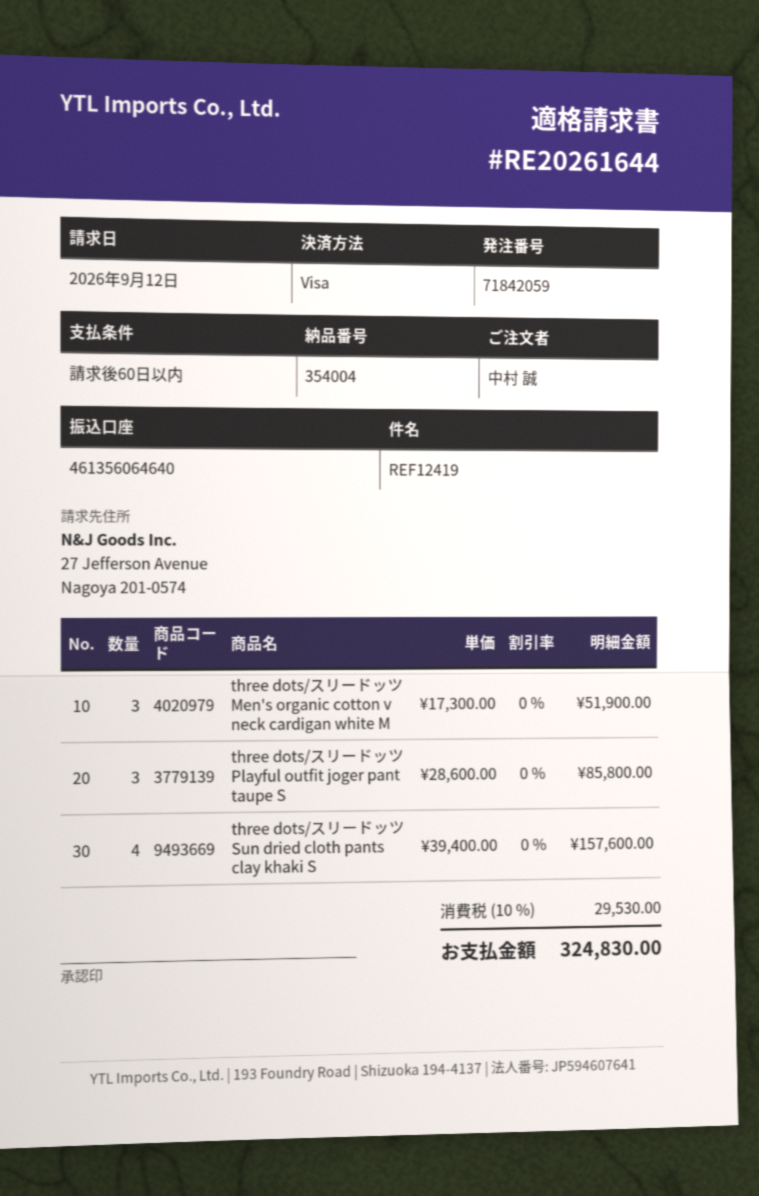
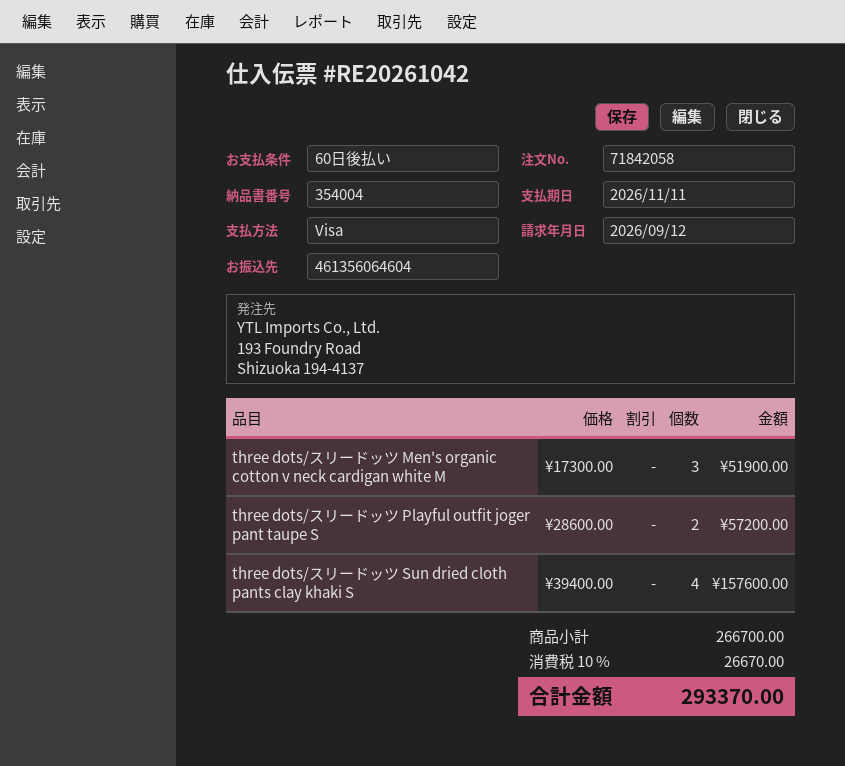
order number: 71842059 -> 71842058
invoice number: RE20261644 -> RE20261042
bank account: 461356064640 -> 461356064604
three dots/スリードッツ Playful outfit joger pant taupe S: 3 x 28600.00 = 85800.00 -> 2 x 28600.00 = 57200.00
tax: 10% = 29530.00 -> 10% = 26670.00
total: 324830.00 -> 293370.00

